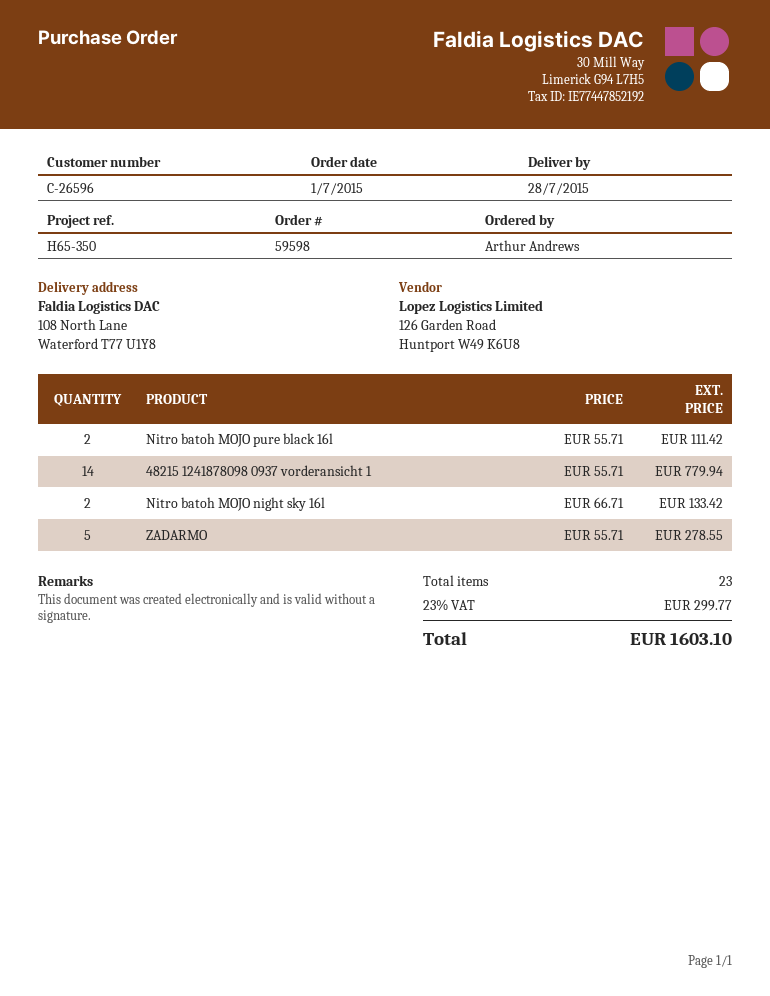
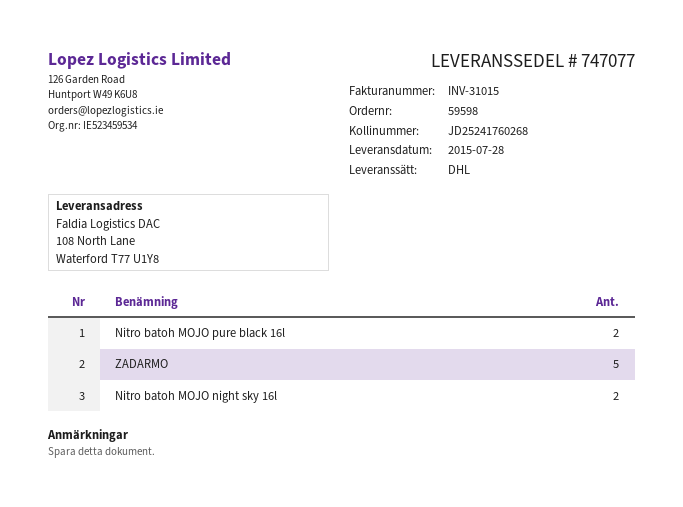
48215 1241878098 0937 vorderansicht 1: 14 -> none

